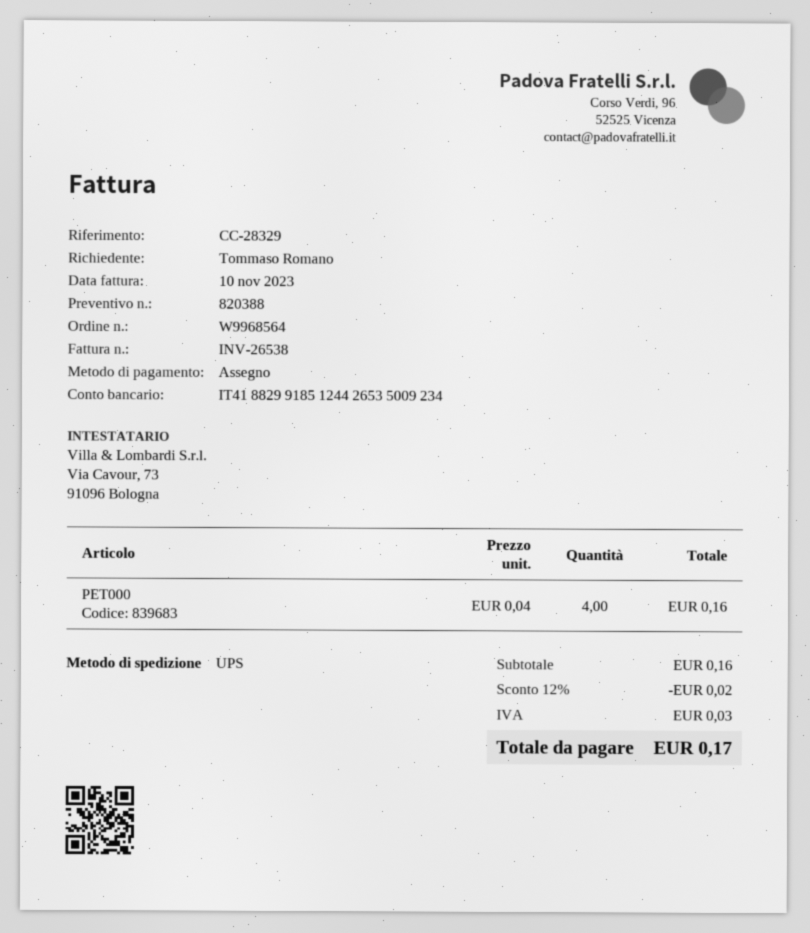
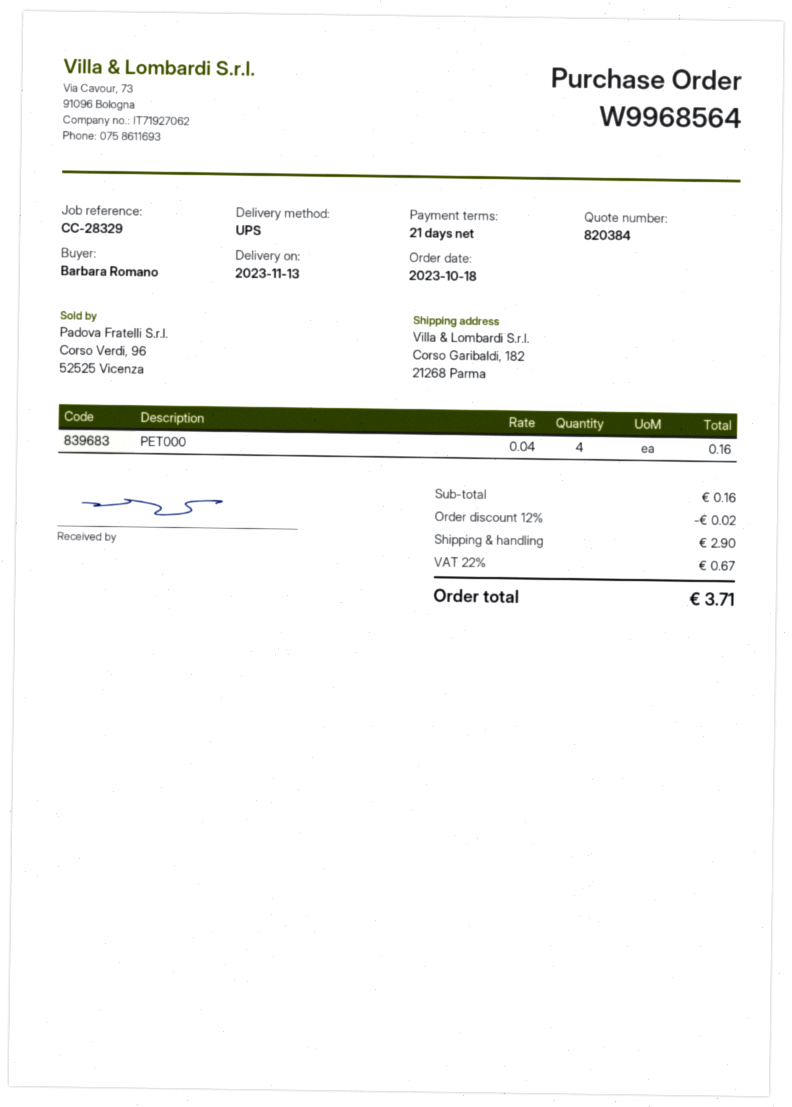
quote number: 820388 -> 820384
ordered by: Tommaso Romano -> Barbara Romano
shipping: none -> 2.90
tax: 0.03 -> 0.67
total: 0.17 -> 3.71

